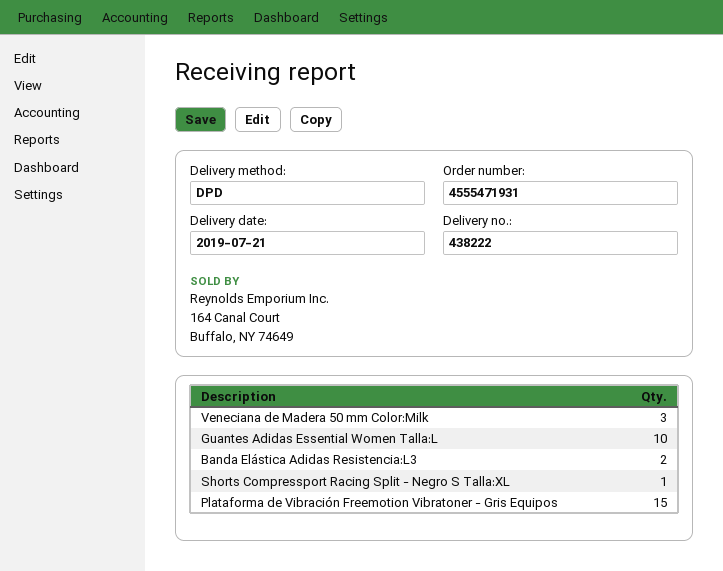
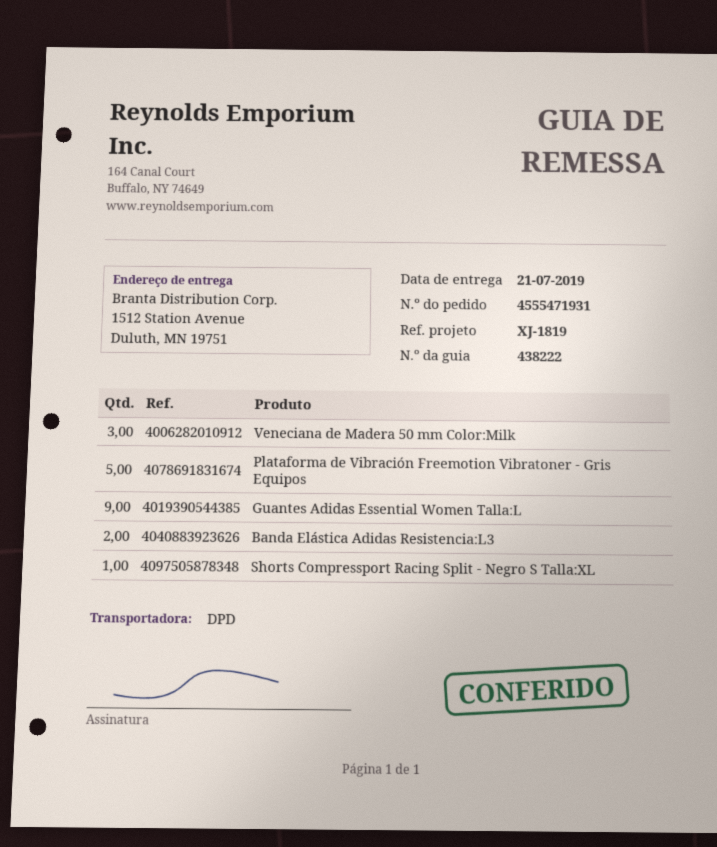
Guantes Adidas Essential Women Talla:L: 10 -> 9
Plataforma de Vibración Freemotion Vibratoner - Gris Equipos: 15 -> 5

